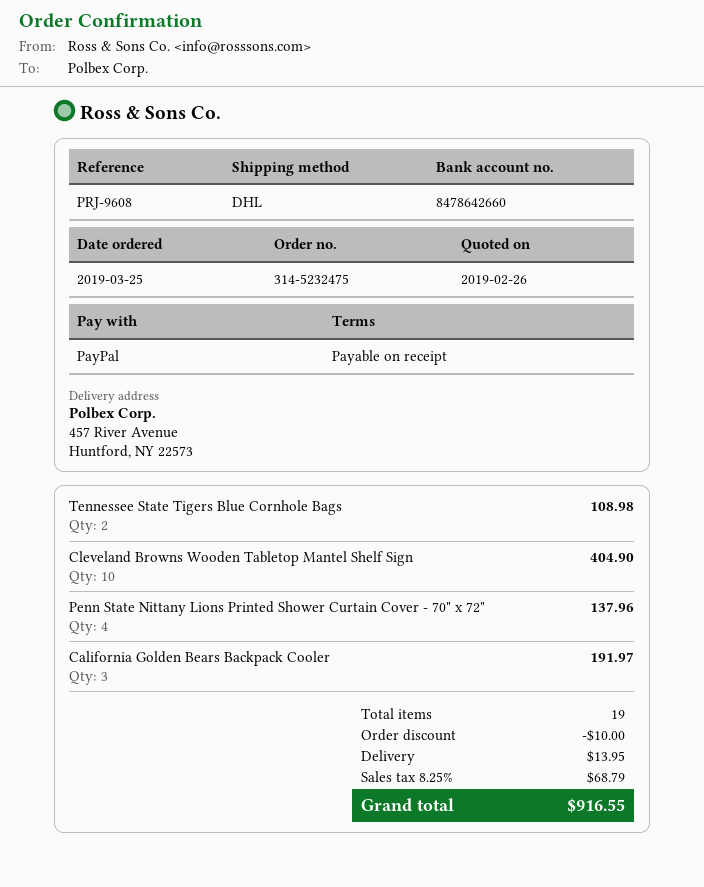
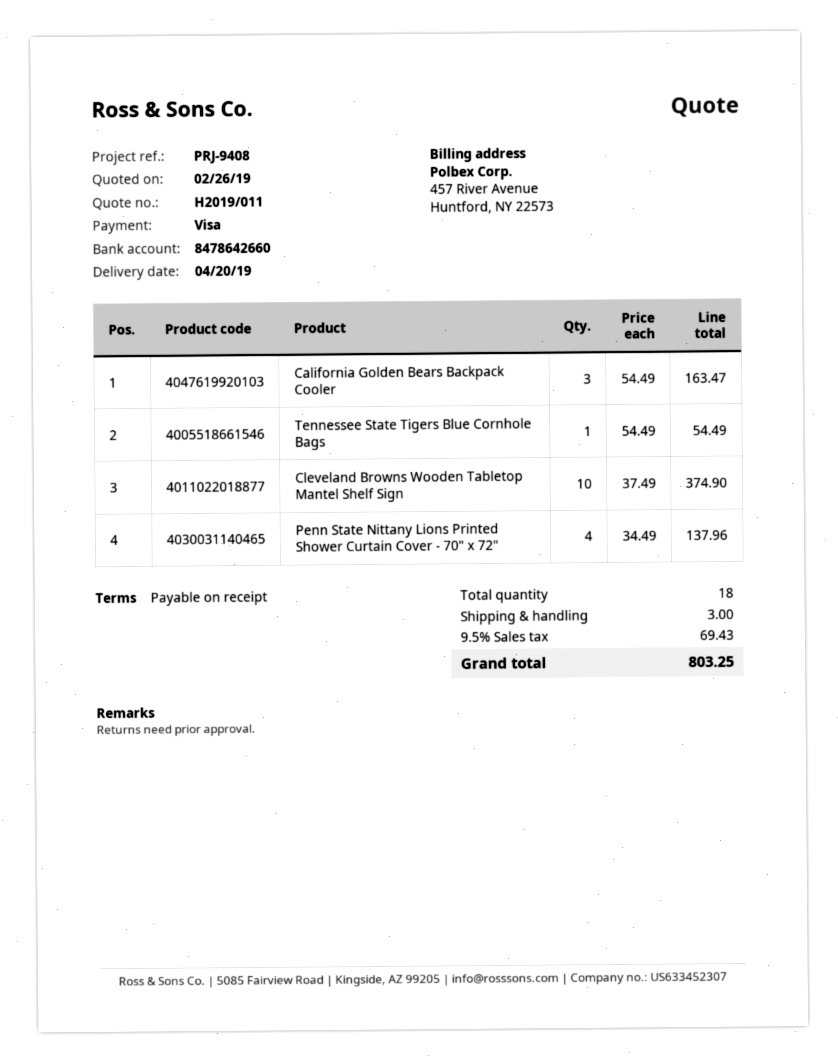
reference: PRJ-9608 -> PRJ-9408
payment method: PayPal -> Visa
Tennessee State Tigers Blue Cornhole Bags: 2 for 108.98 -> 1 for 54.49
Cleveland Browns Wooden Tabletop Mantel Shelf Sign: 10 for 404.90 -> 10 for 374.90
California Golden Bears Backpack Cooler: 3 for 191.97 -> 3 for 163.47
total quantity: 19 -> 18
discount: 10.00 -> none
shipping: 13.95 -> 3.00
tax: 8.25% = 68.79 -> 9.5% = 69.43
total: 916.55 -> 803.25

